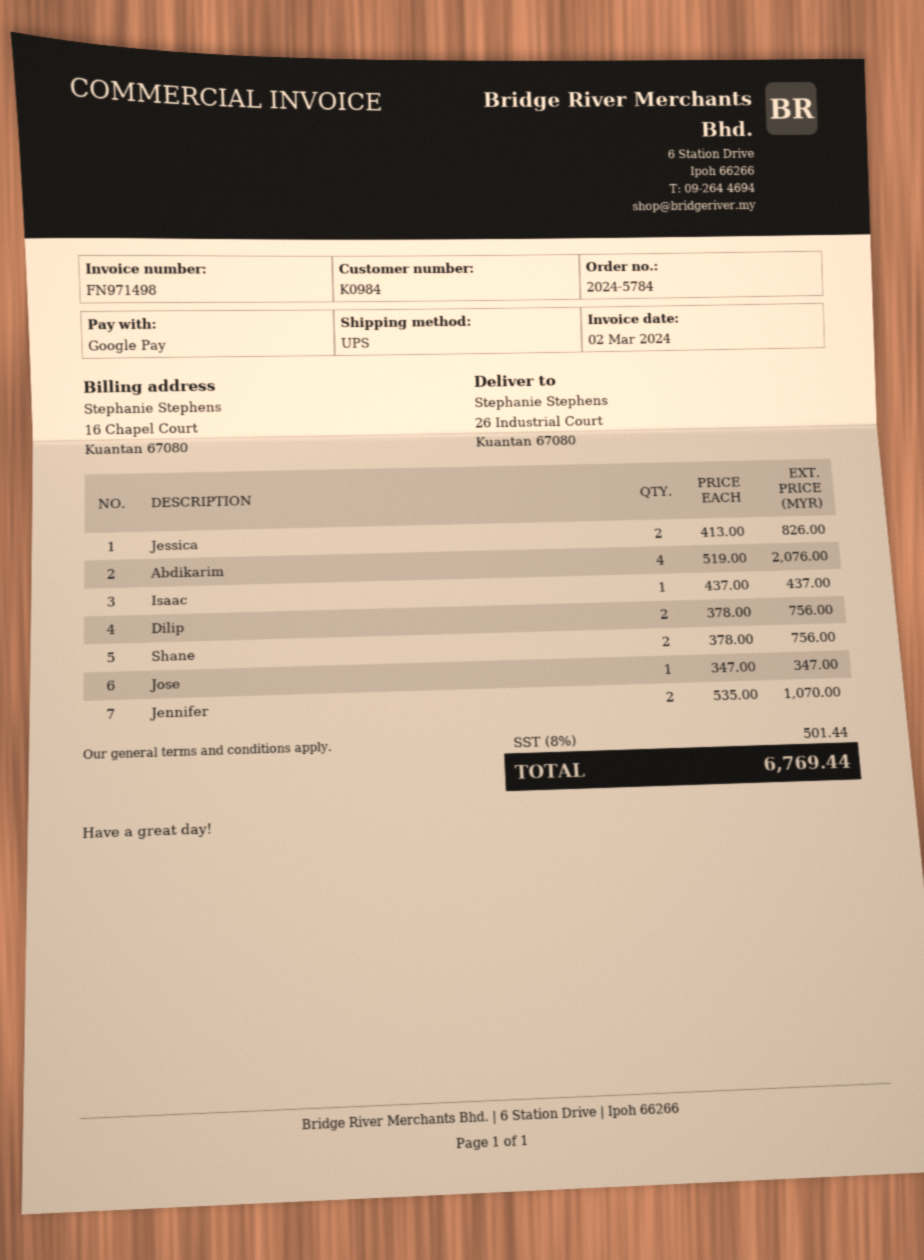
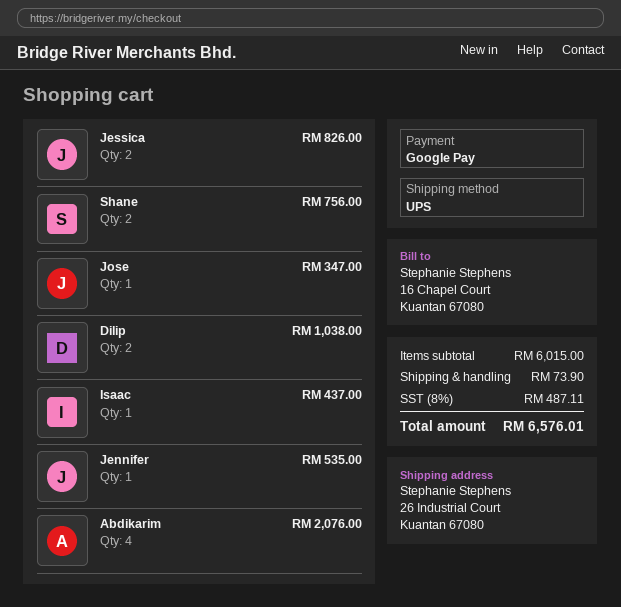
Dilip: 2 for 756.00 -> 2 for 1038.00
Jennifer: 2 for 1070.00 -> 1 for 535.00
shipping: none -> 73.90
tax: 8% = 501.44 -> 8% = 487.11
total: 6769.44 -> 6576.01

